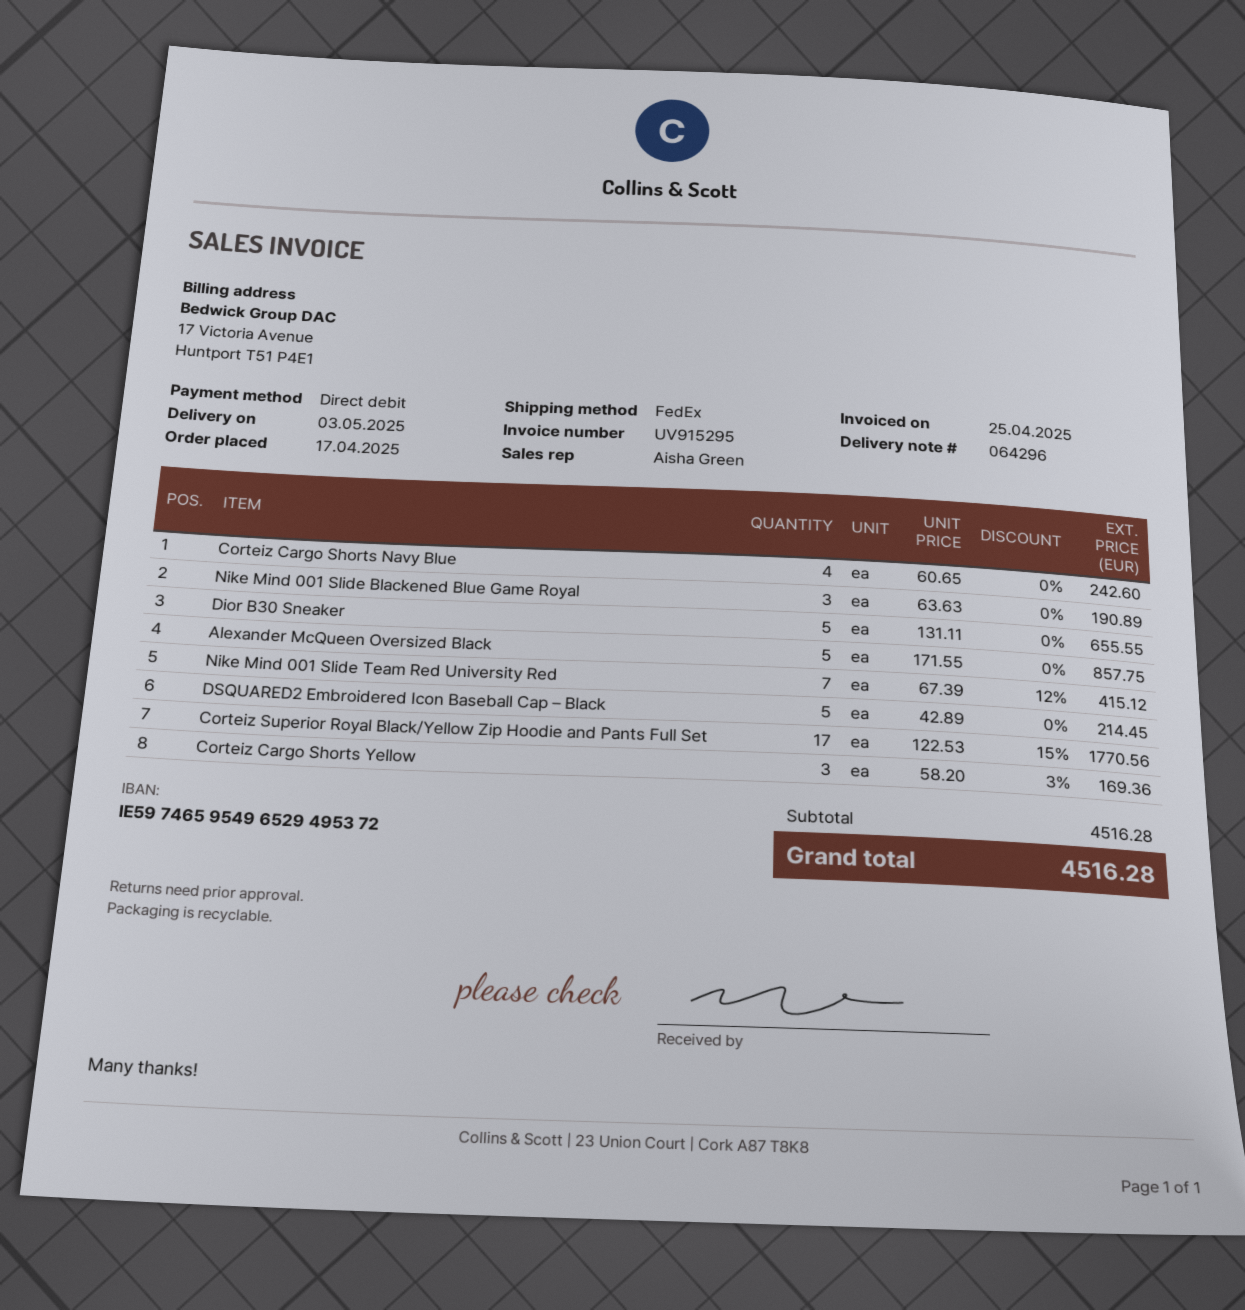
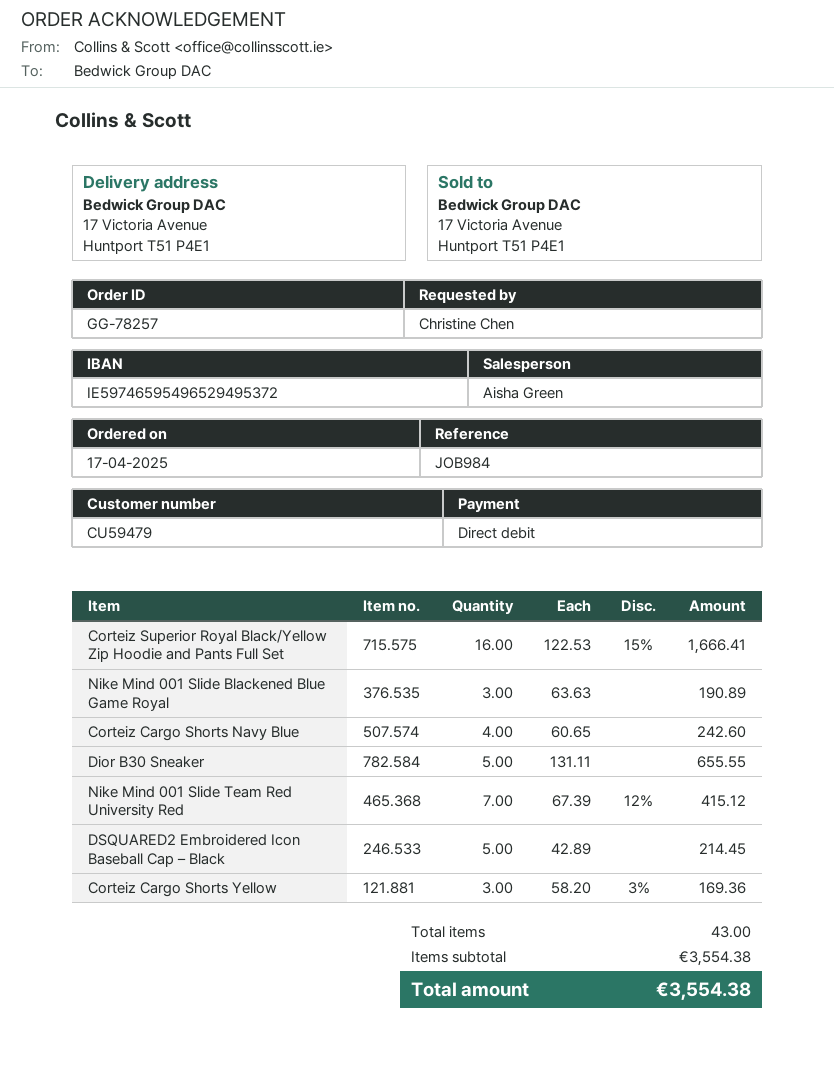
Alexander McQueen Oversized Black: 5 x 171.55 = 857.75 -> none
Corteiz Superior Royal Black/Yellow Zip Hoodie and Pants Full Set: 17 x 122.53 - 15% = 1770.56 -> 16 x 122.53 - 15% = 1666.41
subtotal: 4516.28 -> 3554.38
total: 4516.28 -> 3554.38

